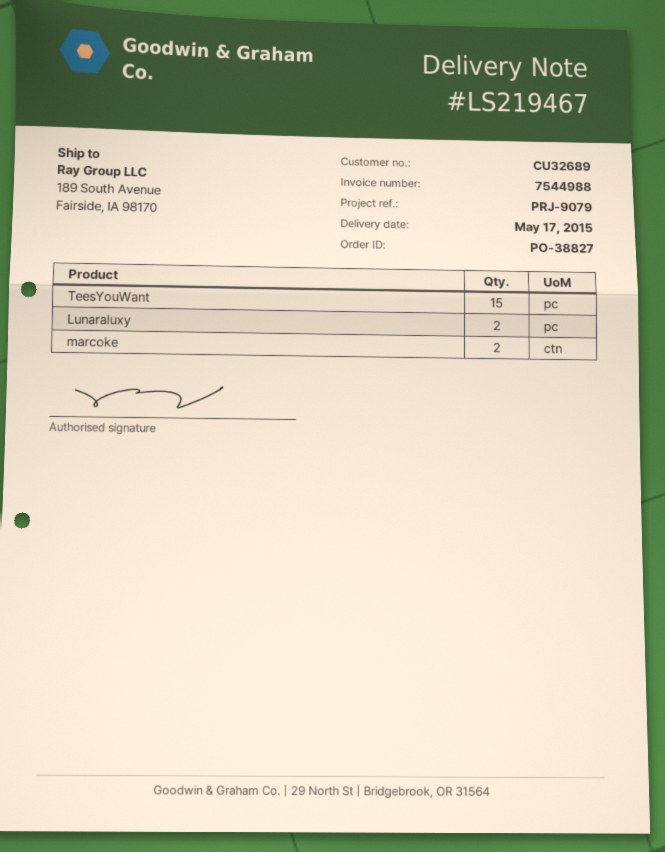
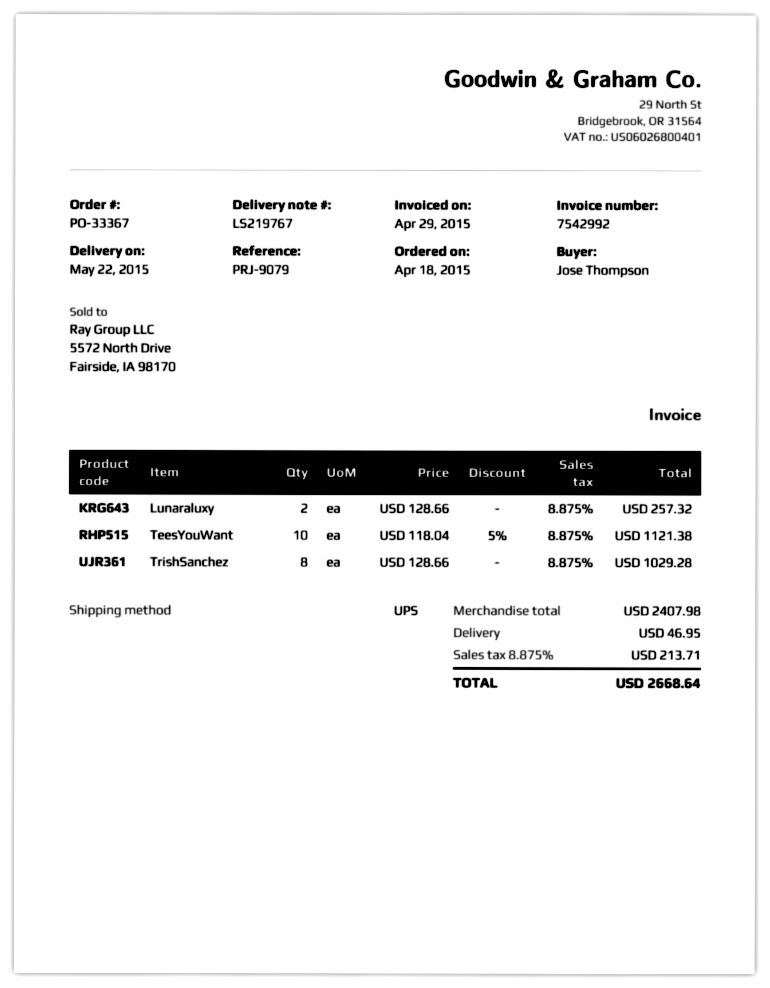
order number: PO-38827 -> PO-33367
delivery note number: LS219467 -> LS219767
delivery date: 2015-05-17 -> 2015-05-22
invoice number: 7544988 -> 7542992
TeesYouWant: 15 -> 10
marcoke: 2 -> none
TrishSanchez: none -> 8

